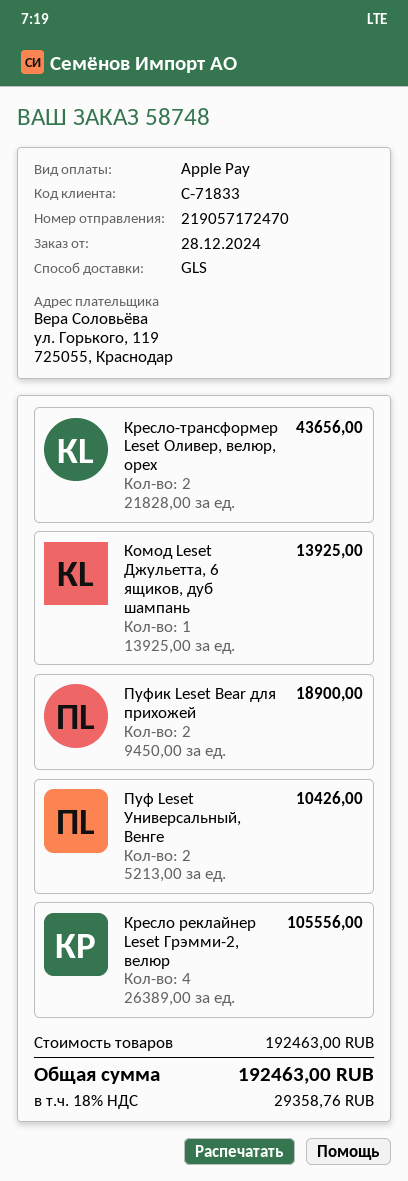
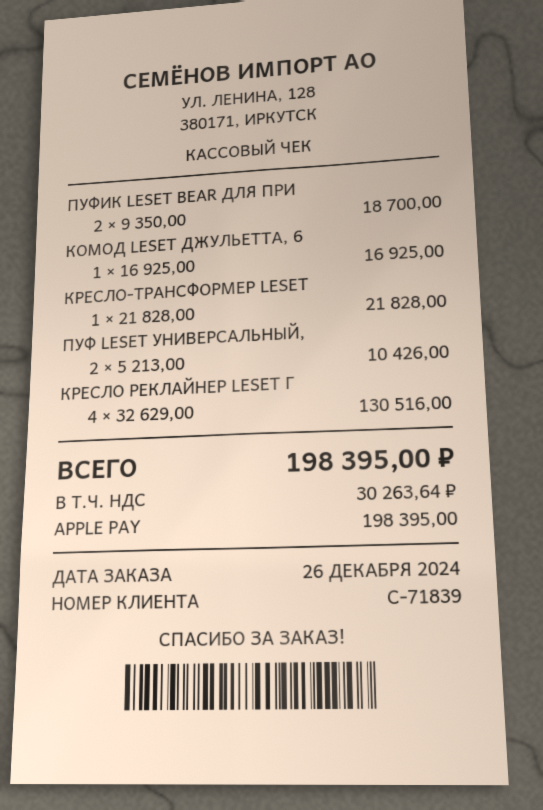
order date: 2024-12-28 -> 2024-12-26
customer number: C-71833 -> C-71839
Кресло-трансформер Leset Оливер, велюр, орех: 2 x 21828.00 = 43656.00 -> 1 x 21828.00 = 21828.00
Комод Leset Джульетта, 6 ящиков, дуб шампань: 1 x 13925.00 = 13925.00 -> 1 x 16925.00 = 16925.00
Пуфик Leset Bear для прихожей: 2 x 9450.00 = 18900.00 -> 2 x 9350.00 = 18700.00
Кресло реклайнер Leset Грэмми-2, велюр: 4 x 26389.00 = 105556.00 -> 4 x 32629.00 = 130516.00
tax: 29358.76 -> 30263.64
total: 192463.00 -> 198395.00

